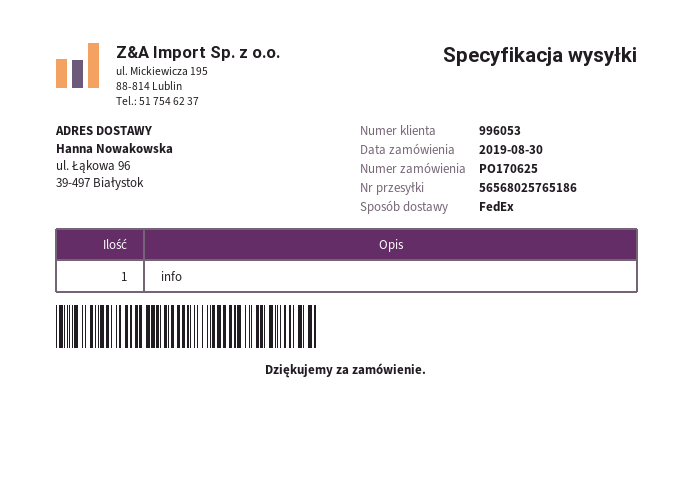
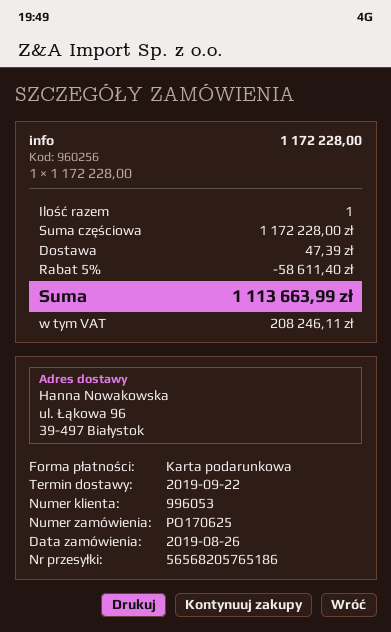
order date: 2019-08-30 -> 2019-08-26
tracking number: 56568025765186 -> 56568205765186

